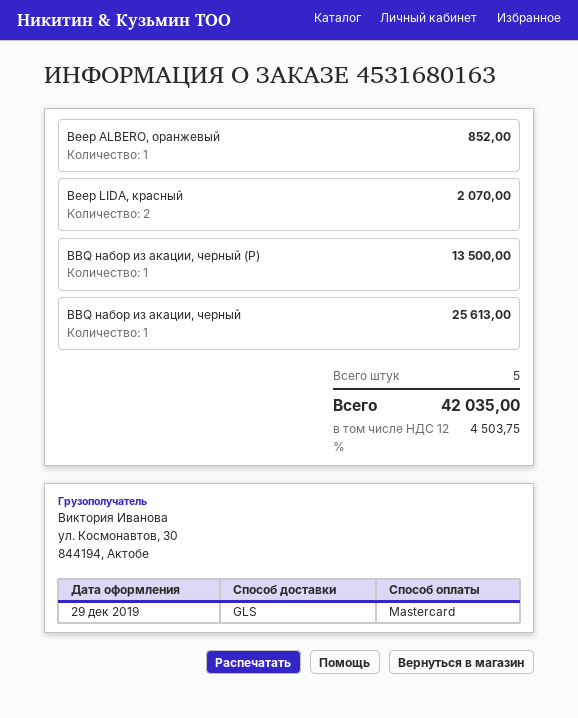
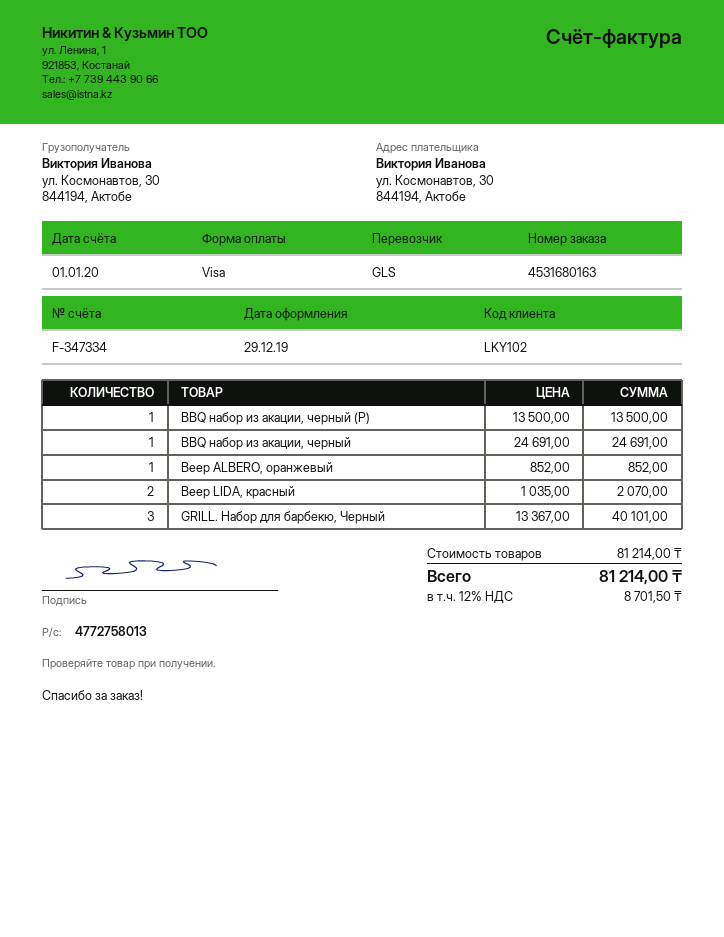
payment method: Mastercard -> Visa
BBQ набор из акации, черный: 1 for 25613.00 -> 1 for 24691.00
GRILL. Набор для барбекю, Черный: none -> 3 for 40101.00
tax: 12% = 4503.75 -> 12% = 8701.50
total: 42035.00 -> 81214.00

